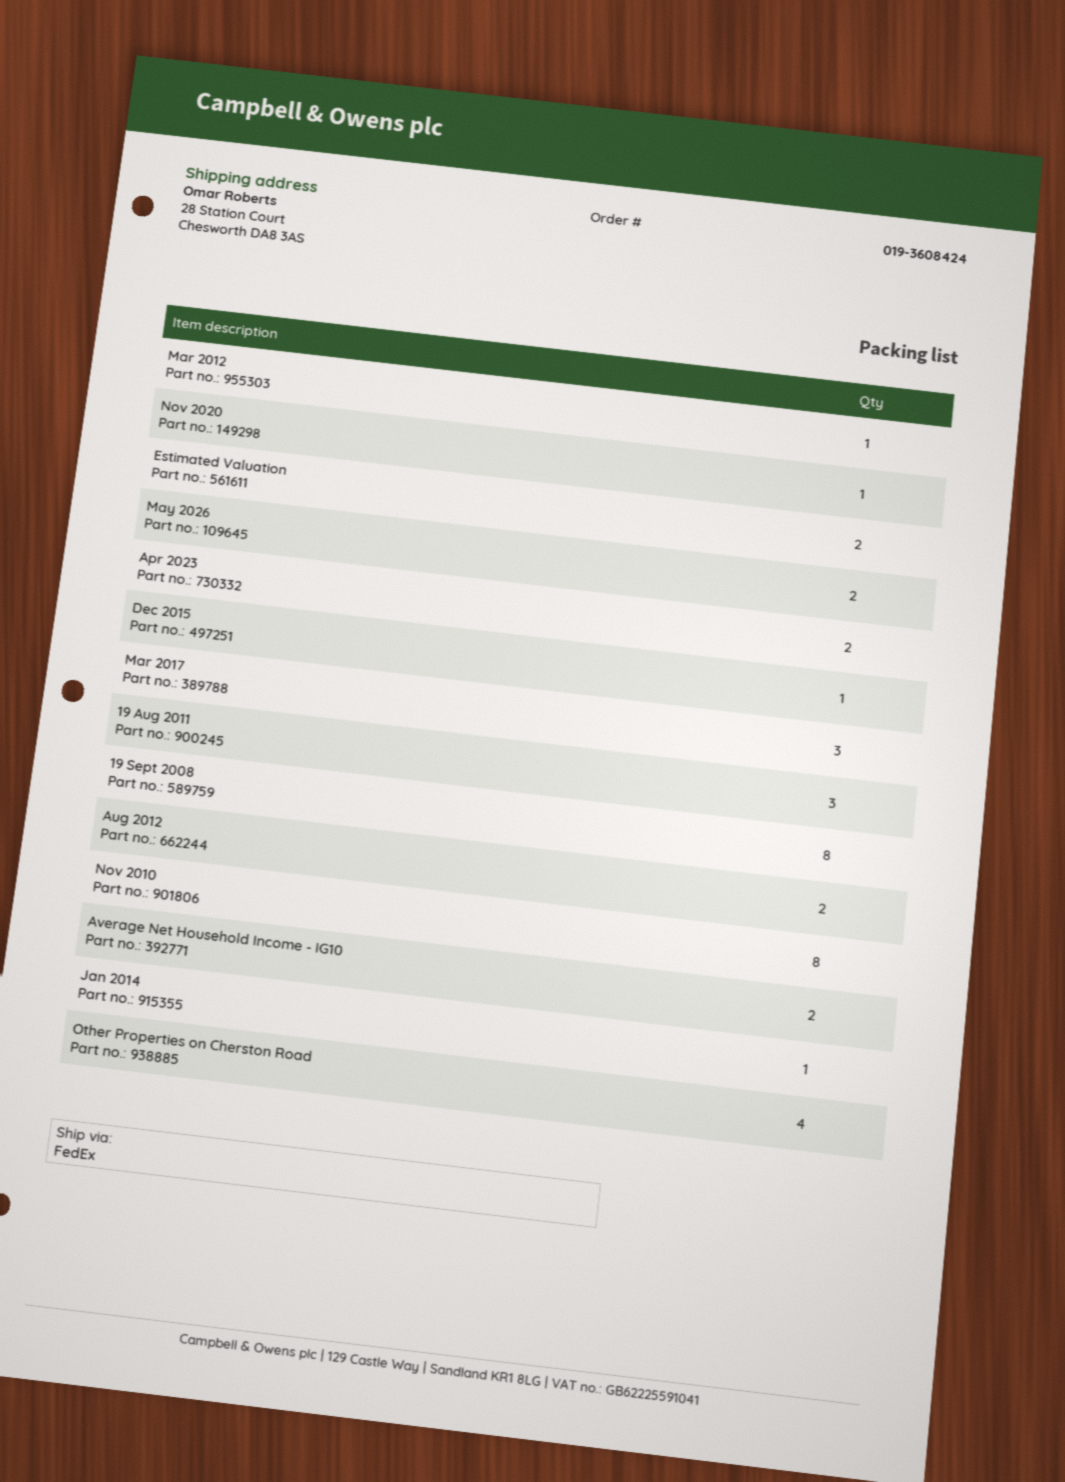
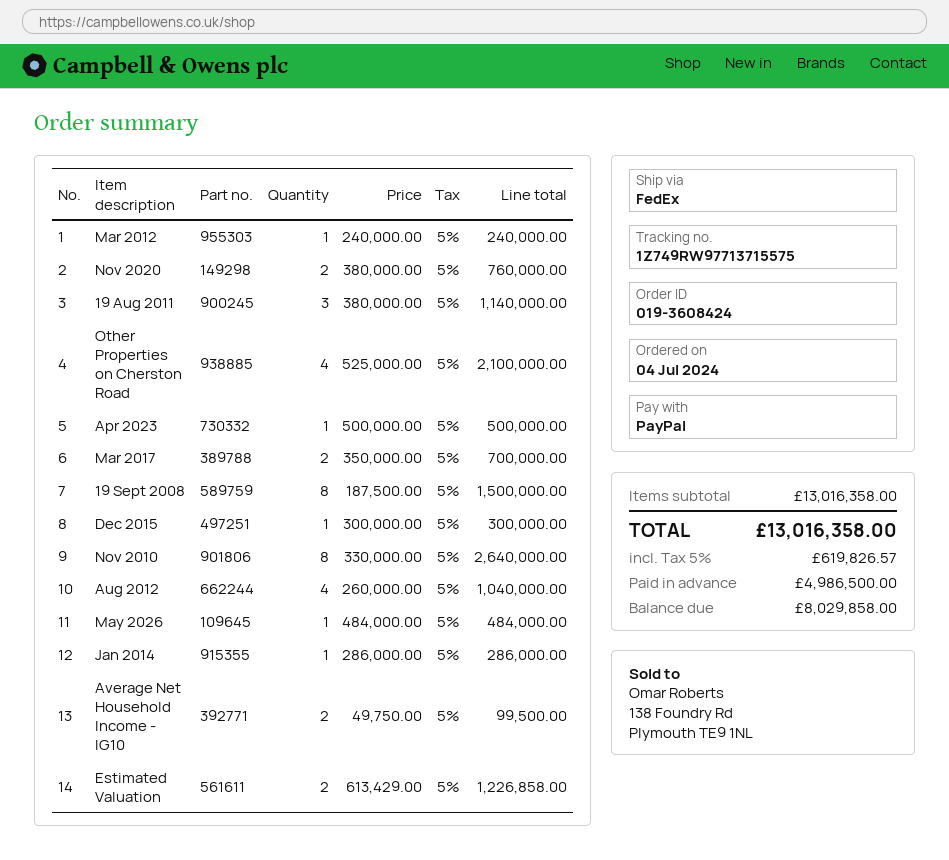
Nov 2020: 1 -> 2
May 2026: 2 -> 1
Apr 2023: 2 -> 1
Mar 2017: 3 -> 2
Aug 2012: 2 -> 4

